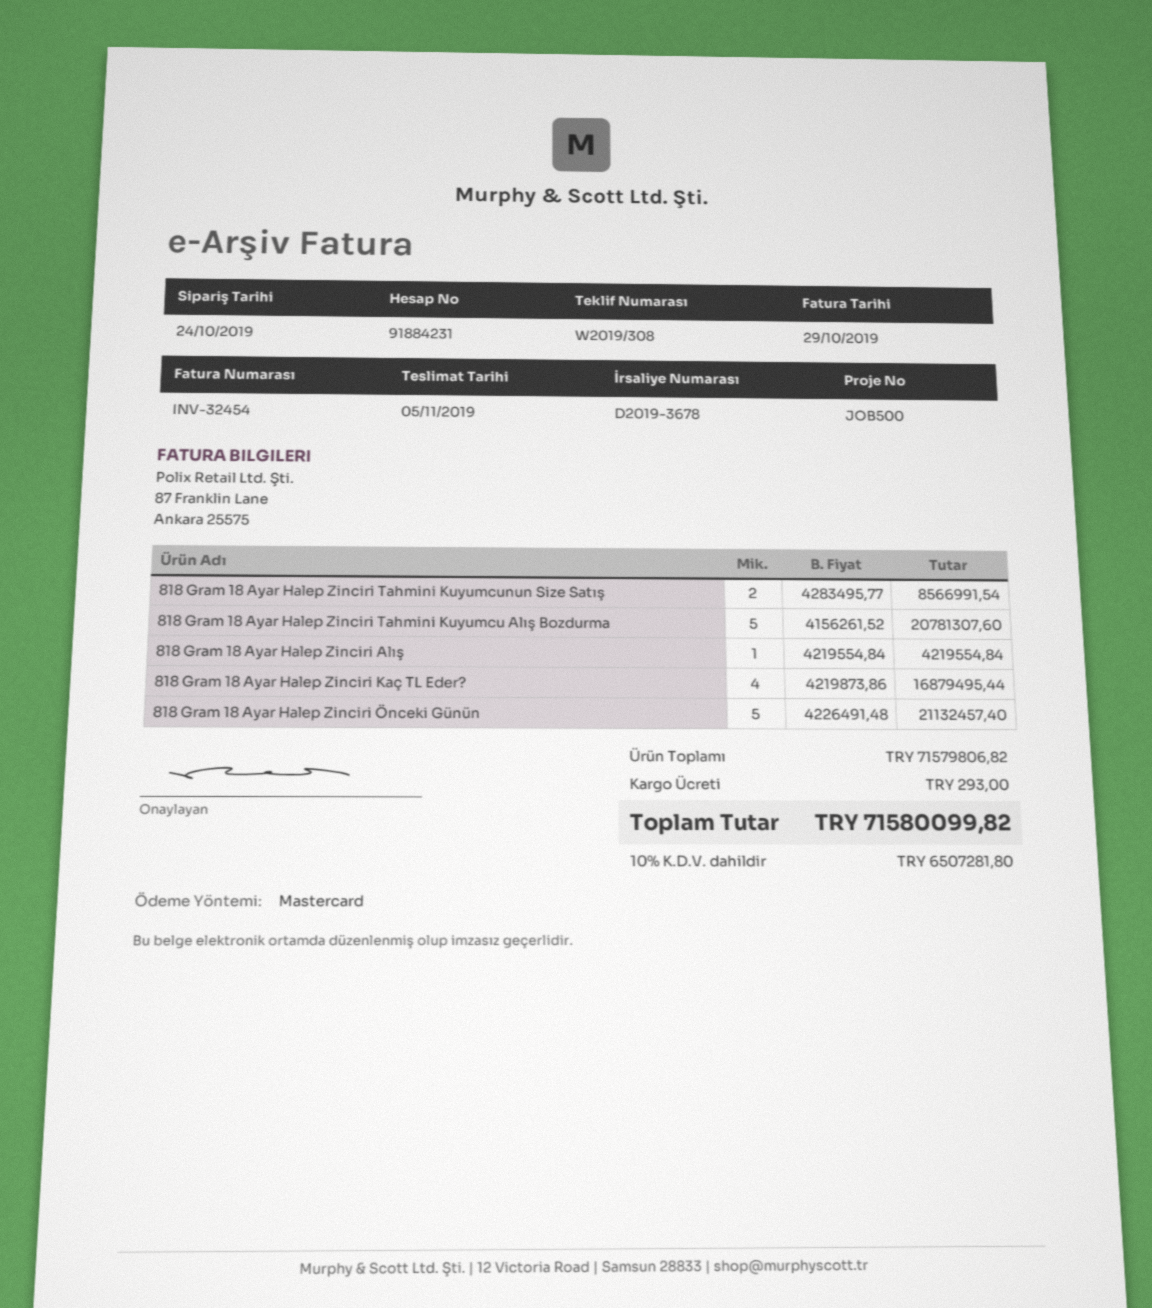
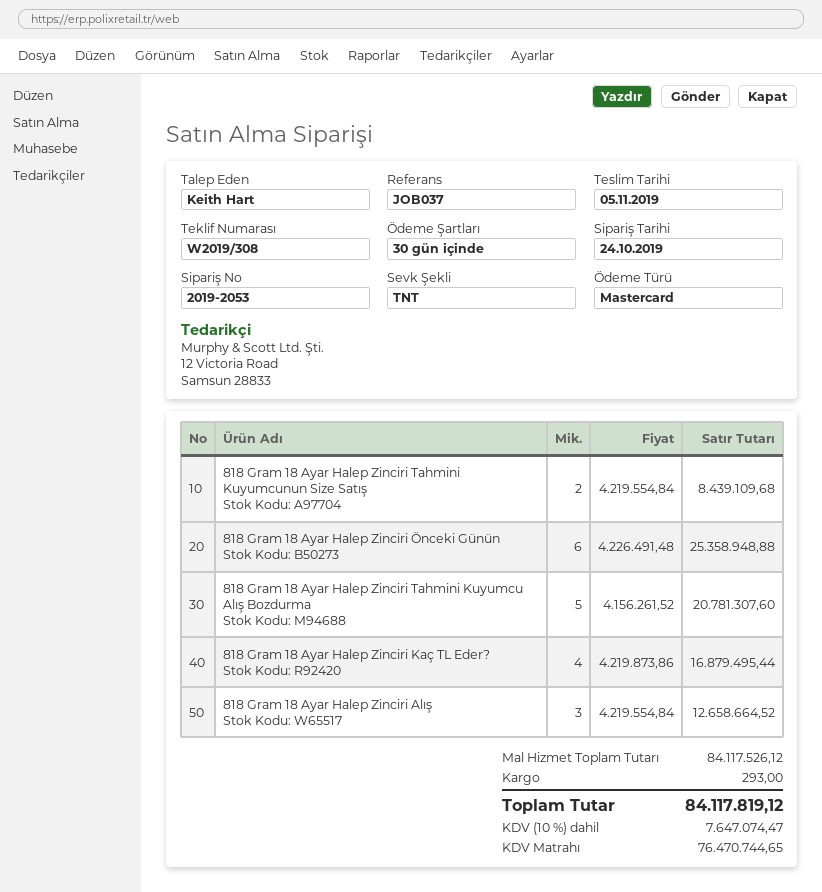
reference: JOB500 -> JOB037
818 Gram 18 Ayar Halep Zinciri Tahmini Kuyumcunun Size Satış: 2 x 4283495.77 = 8566991.54 -> 2 x 4219554.84 = 8439109.68
818 Gram 18 Ayar Halep Zinciri Alış: 1 x 4219554.84 = 4219554.84 -> 3 x 4219554.84 = 12658664.52
818 Gram 18 Ayar Halep Zinciri Önceki Günün: 5 x 4226491.48 = 21132457.40 -> 6 x 4226491.48 = 25358948.88
subtotal: 71579806.82 -> 84117526.12
tax: 10% = 6507281.80 -> 10% = 7647074.47
total: 71580099.82 -> 84117819.12

